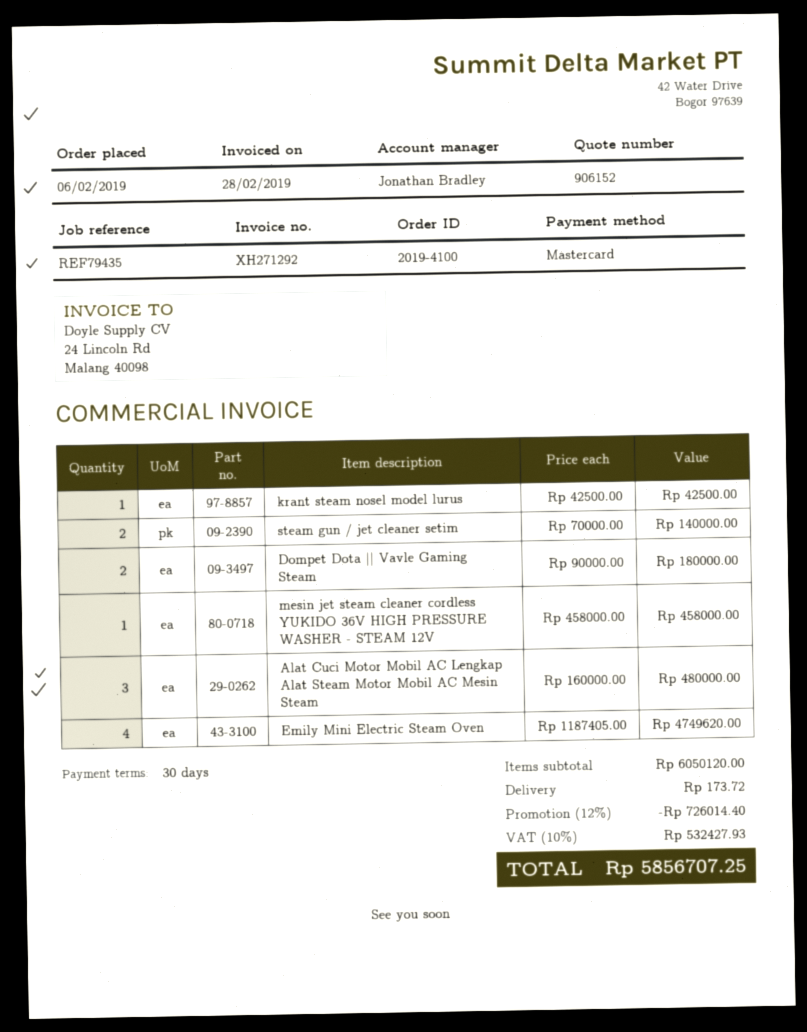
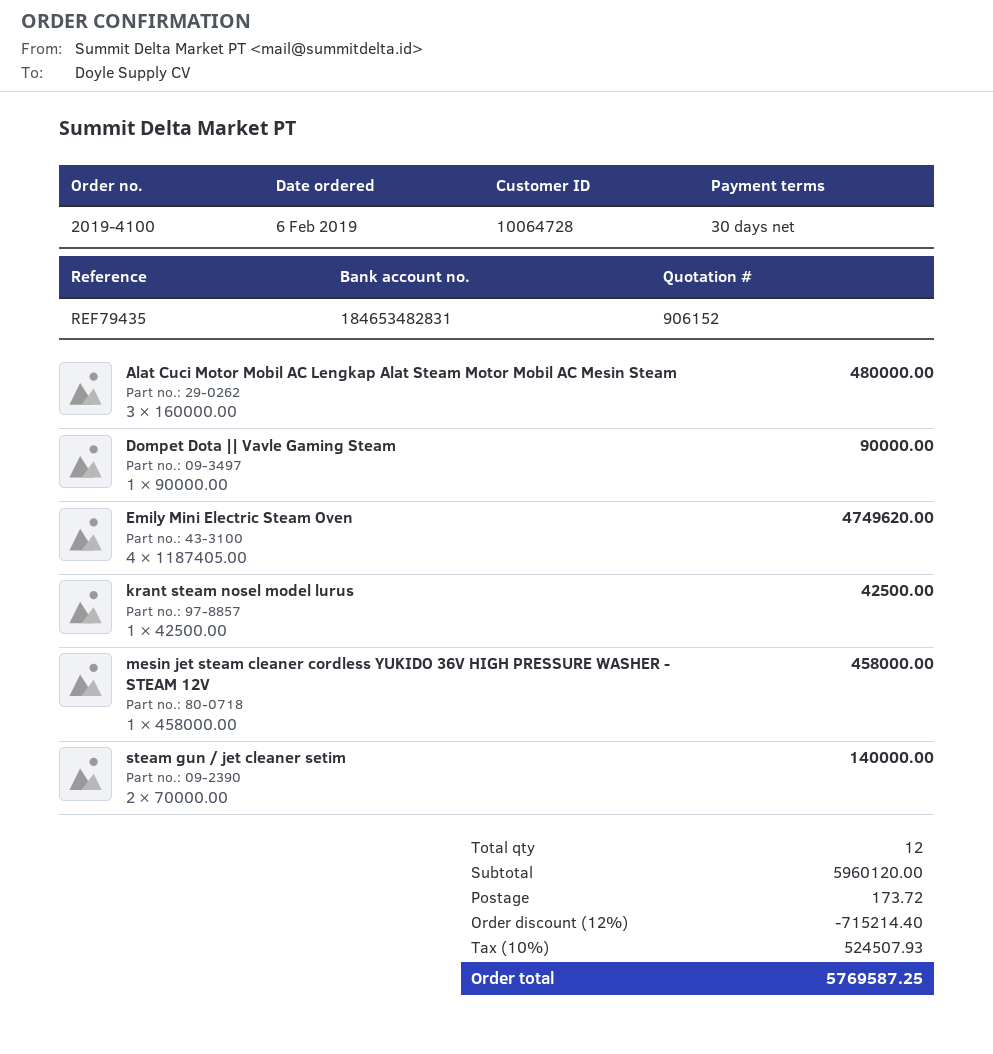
Dompet Dota || Vavle Gaming Steam: 2 x 90000.00 = 180000.00 -> 1 x 90000.00 = 90000.00
subtotal: 6050120.00 -> 5960120.00
discount: 12% = 726014.40 -> 12% = 715214.40
tax: 10% = 532427.93 -> 10% = 524507.93
total: 5856707.25 -> 5769587.25

